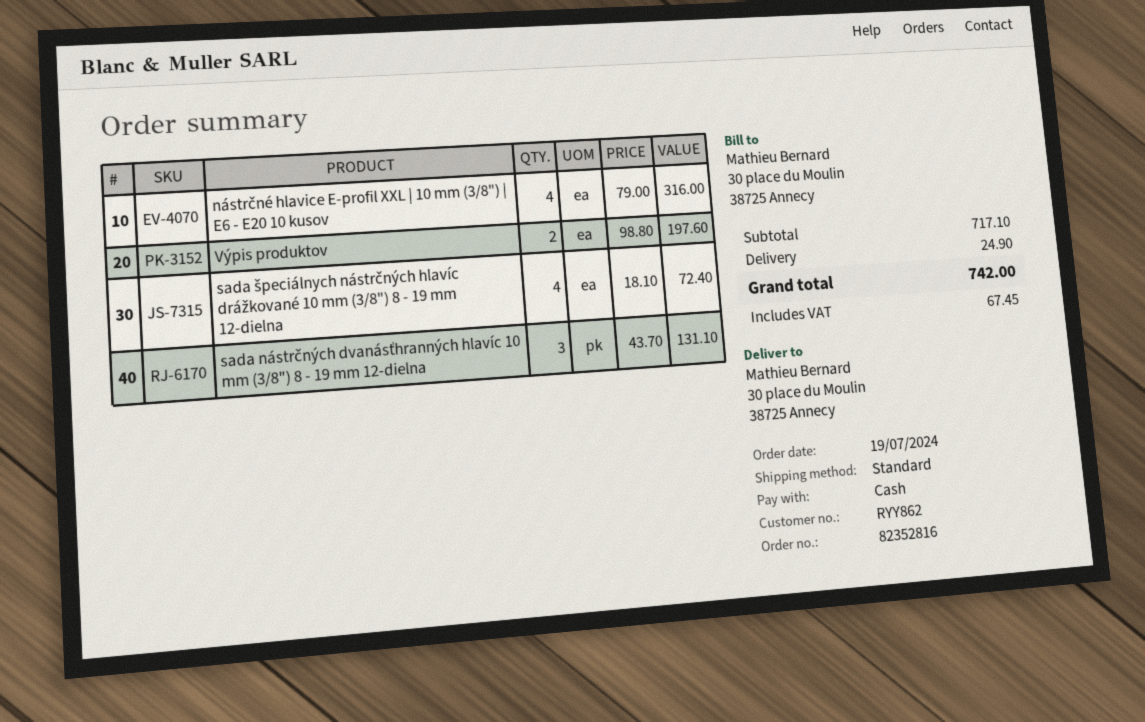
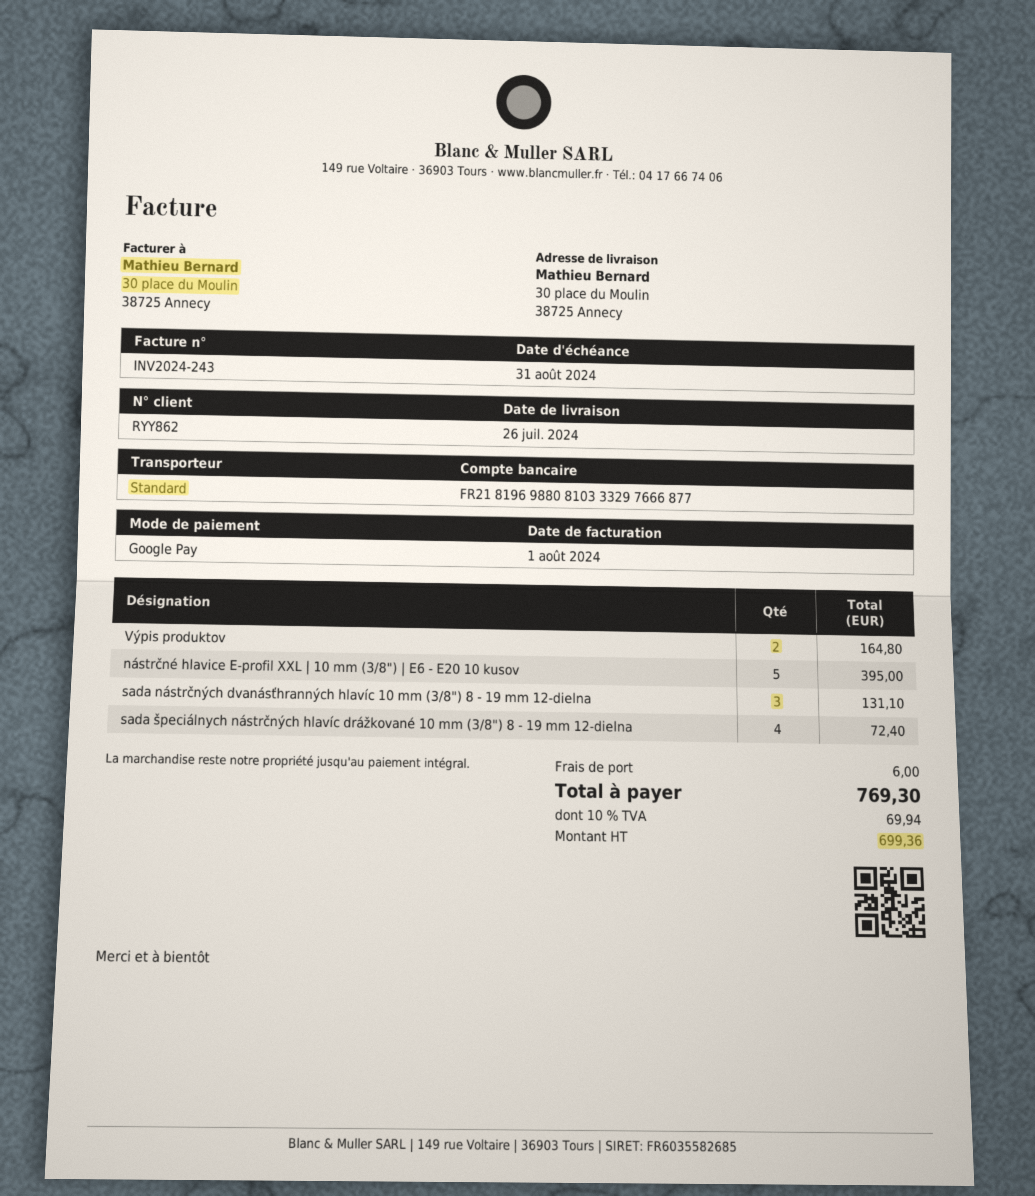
payment method: cash -> Google Pay
nástrčné hlavice E-profil XXL | 10 mm (3/8") | E6 - E20 10 kusov: 4 for 316.00 -> 5 for 395.00
Výpis produktov: 2 for 197.60 -> 2 for 164.80
shipping: 24.90 -> 6.00
tax: 67.45 -> 69.94
total: 742.00 -> 769.30

